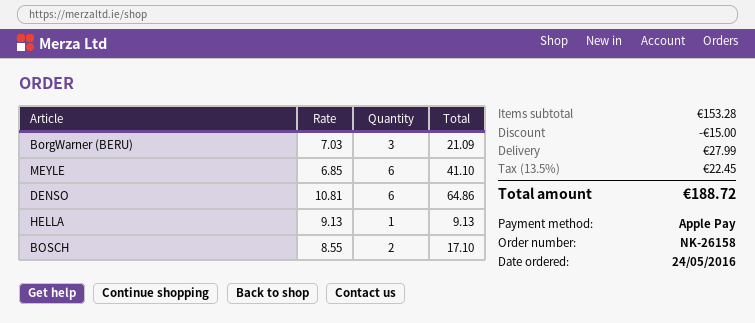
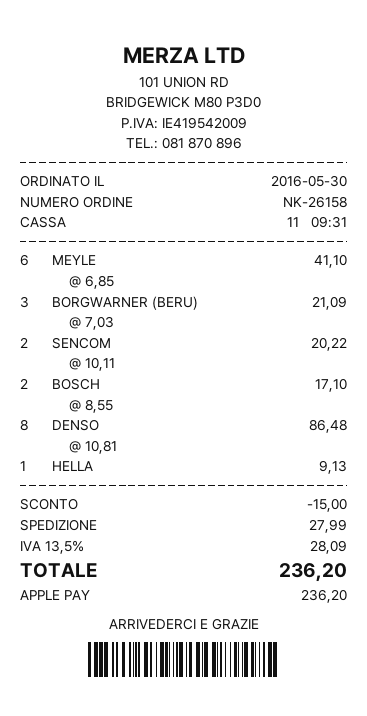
order date: 2016-05-24 -> 2016-05-30
DENSO: 6 x 10.81 = 64.86 -> 8 x 10.81 = 86.48
SENCOM: none -> 2 x 10.11 = 20.22
tax: 13.5% = 22.45 -> 13.5% = 28.09
total: 188.72 -> 236.20

